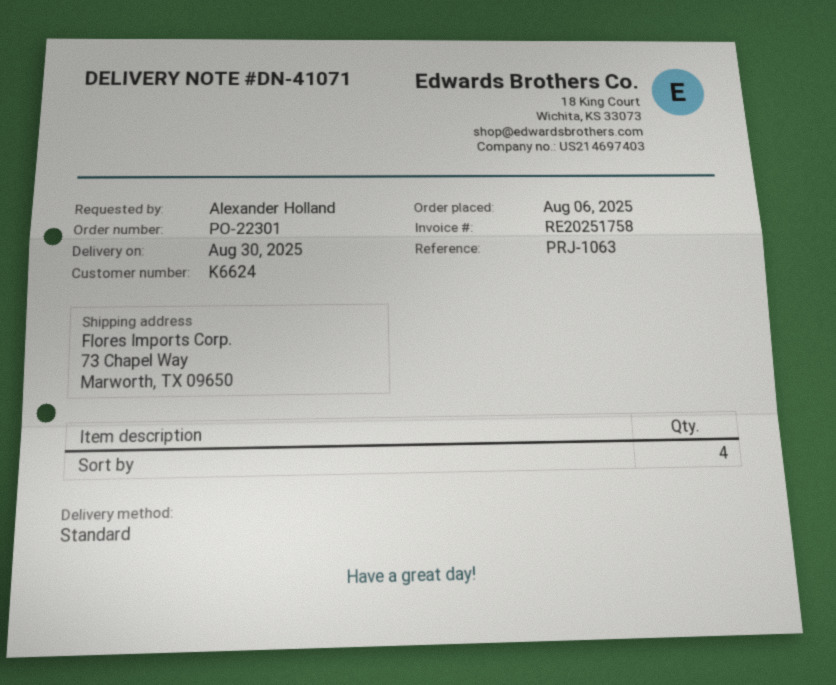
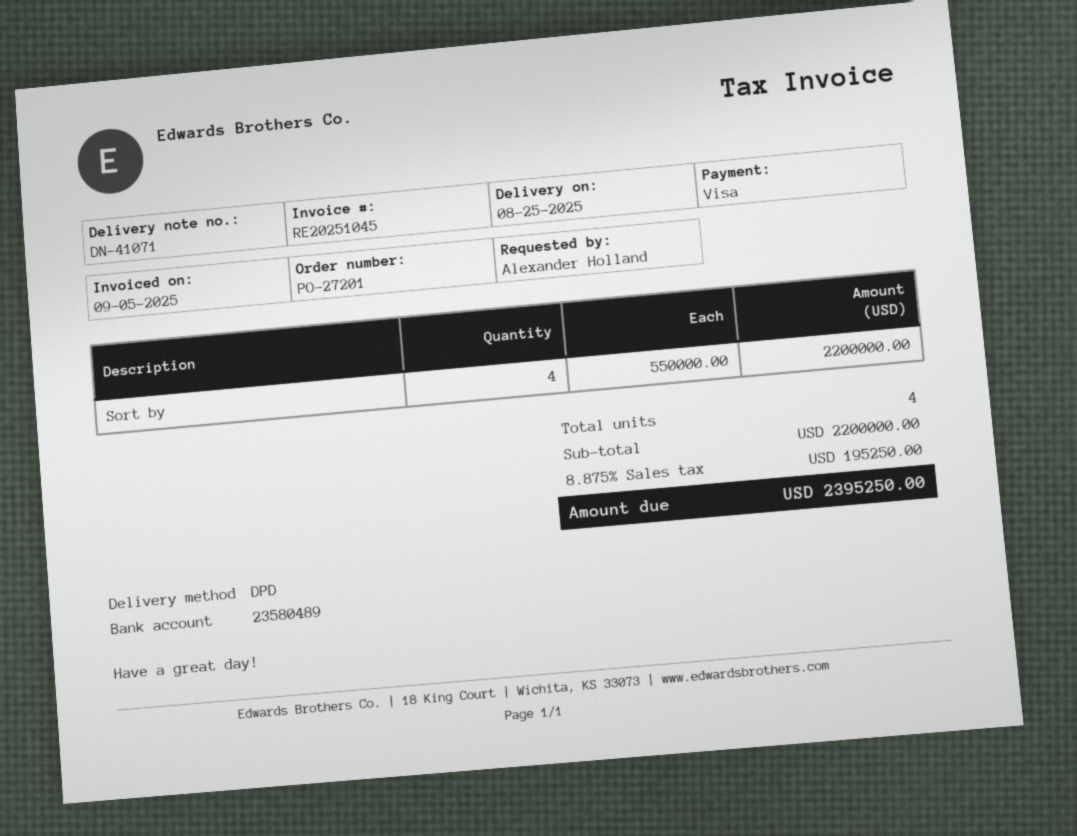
order number: PO-22301 -> PO-27201
delivery date: 2025-08-30 -> 2025-08-25
invoice number: RE20251758 -> RE20251045
shipping method: standard -> DPD

